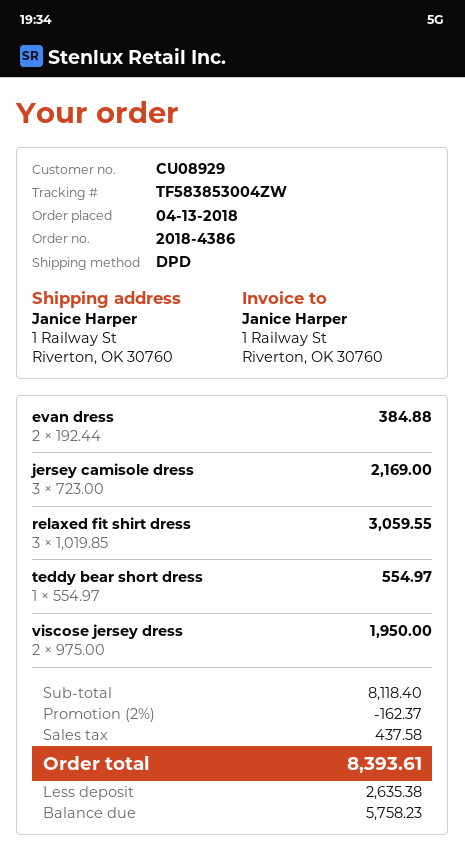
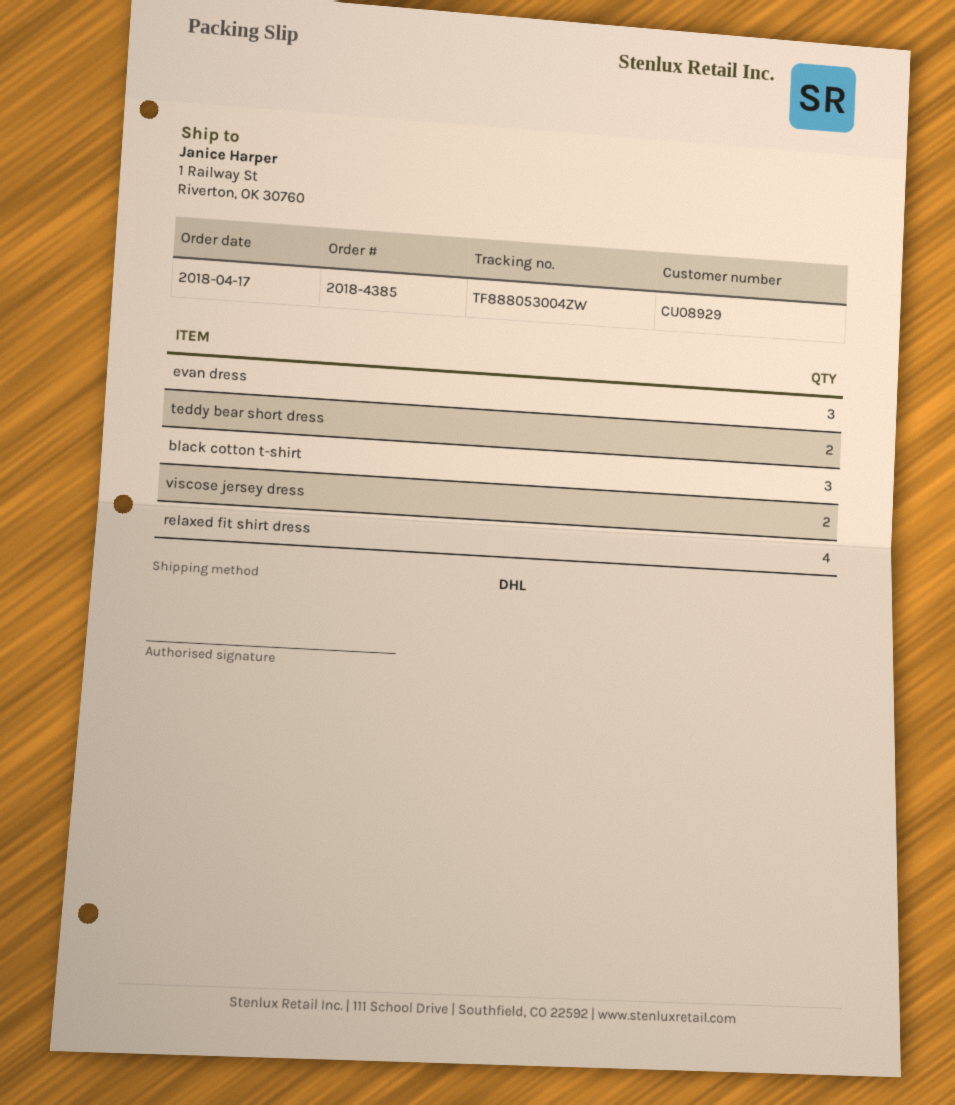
order number: 2018-4386 -> 2018-4385
order date: 2018-04-13 -> 2018-04-17
shipping method: DPD -> DHL
tracking number: TF583853004ZW -> TF888053004ZW
evan dress: 2 -> 3
jersey camisole dress: 3 -> none
relaxed fit shirt dress: 3 -> 4
teddy bear short dress: 1 -> 2
black cotton t-shirt: none -> 3

